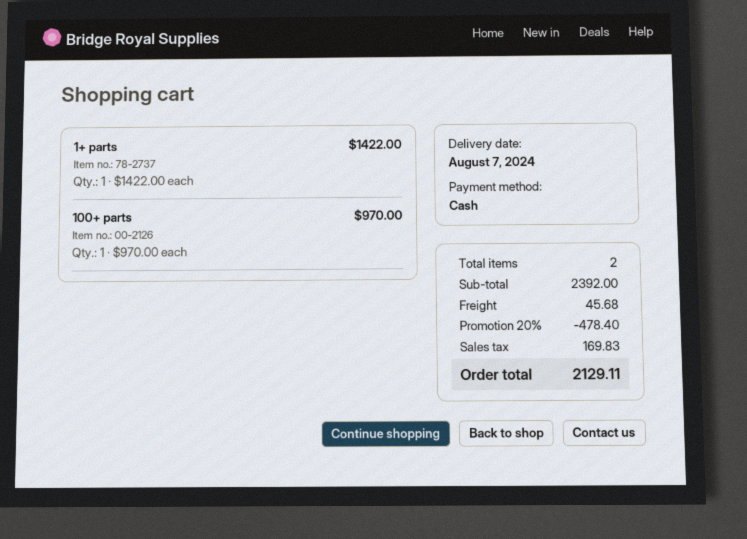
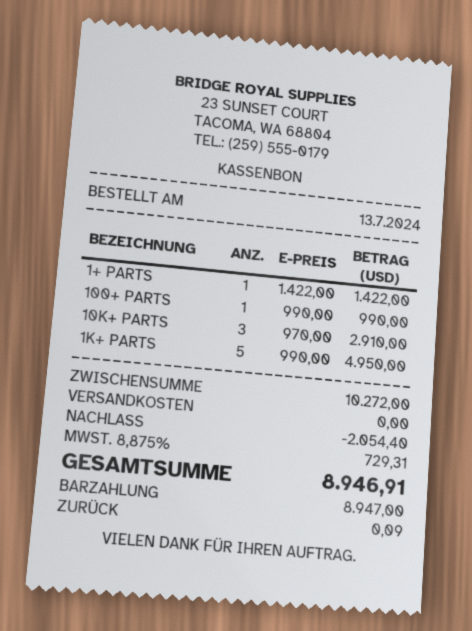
100+ parts: 1 x 970.00 = 970.00 -> 1 x 990.00 = 990.00
10K+ PARTS: none -> 3 x 970.00 = 2910.00
1K+ PARTS: none -> 5 x 990.00 = 4950.00
subtotal: 2392.00 -> 10272.00
discount: 478.40 -> 2054.40
shipping: 45.68 -> 0.00
tax: 169.83 -> 729.31
total: 2129.11 -> 8946.91

